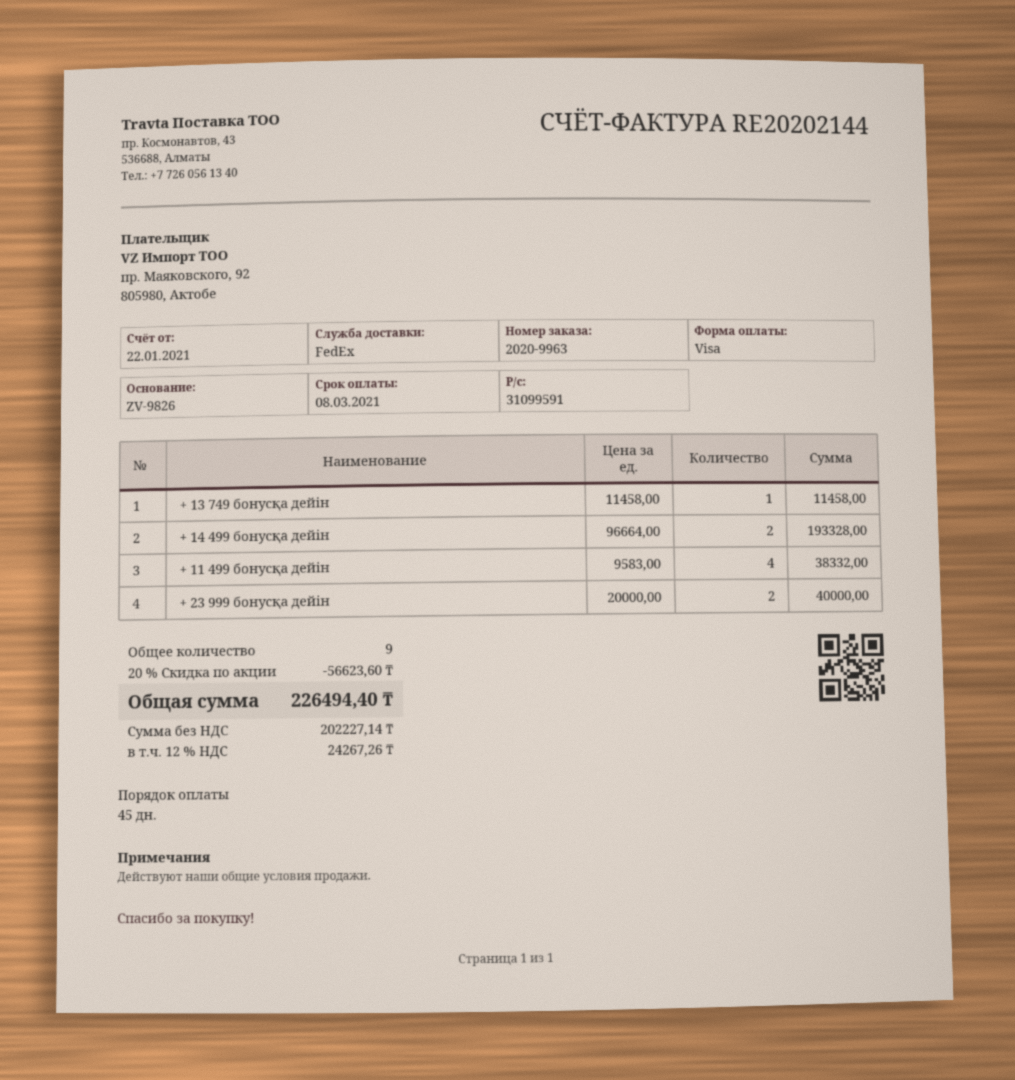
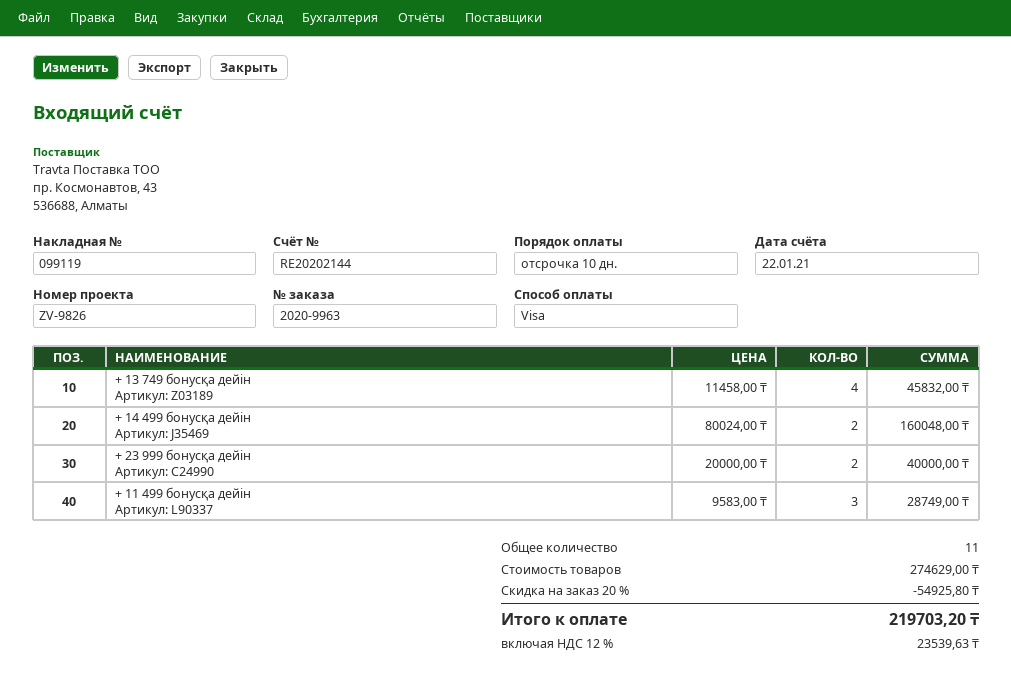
payment terms: 45 days -> 10 days
+ 13 749 бонусқа дейін: 1 x 11458.00 = 11458.00 -> 4 x 11458.00 = 45832.00
+ 14 499 бонусқа дейін: 2 x 96664.00 = 193328.00 -> 2 x 80024.00 = 160048.00
+ 11 499 бонусқа дейін: 4 x 9583.00 = 38332.00 -> 3 x 9583.00 = 28749.00
total quantity: 9 -> 11
discount: 20% = 56623.60 -> 20% = 54925.80
tax: 12% = 24267.26 -> 12% = 23539.63
total: 226494.40 -> 219703.20

